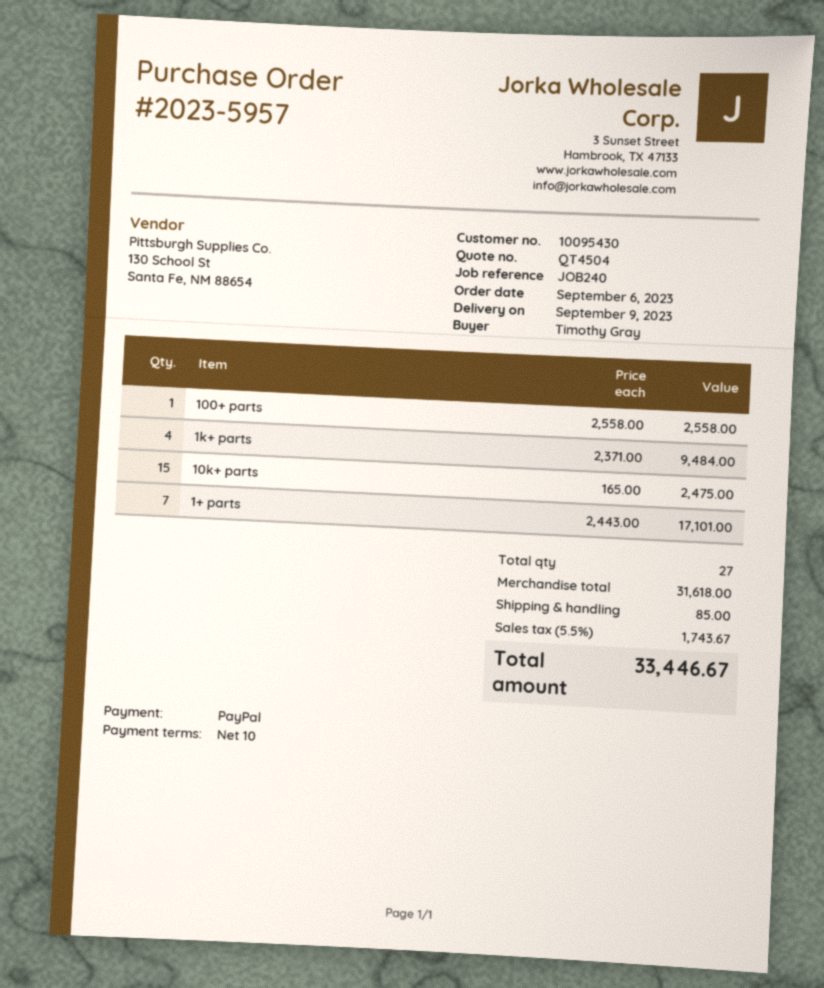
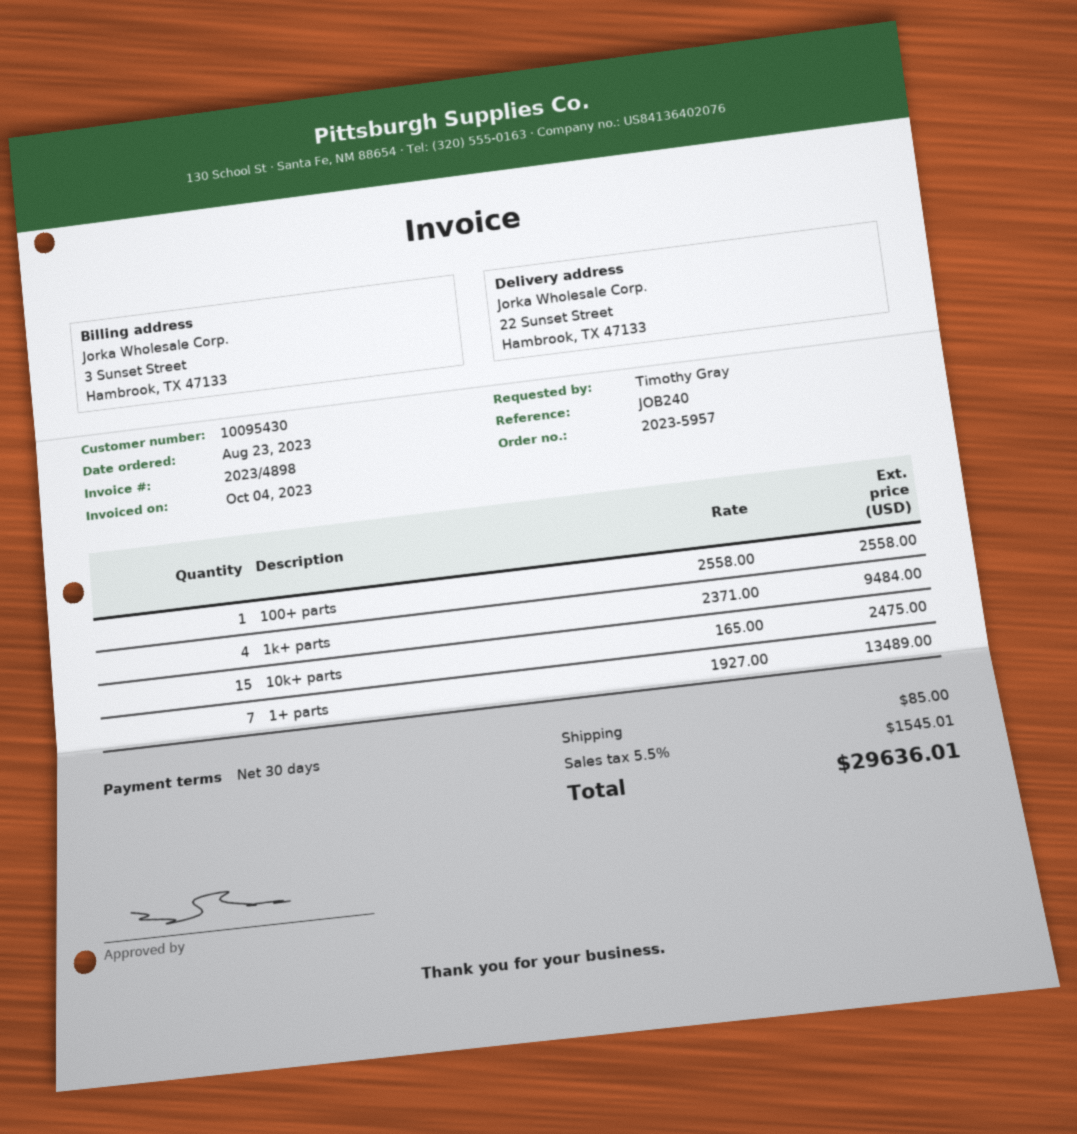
order date: 2023-09-06 -> 2023-08-23
payment terms: 10 days -> 30 days
1+ parts: 7 x 2443.00 = 17101.00 -> 7 x 1927.00 = 13489.00
tax: 5.5% = 1743.67 -> 5.5% = 1545.01
total: 33446.67 -> 29636.01

